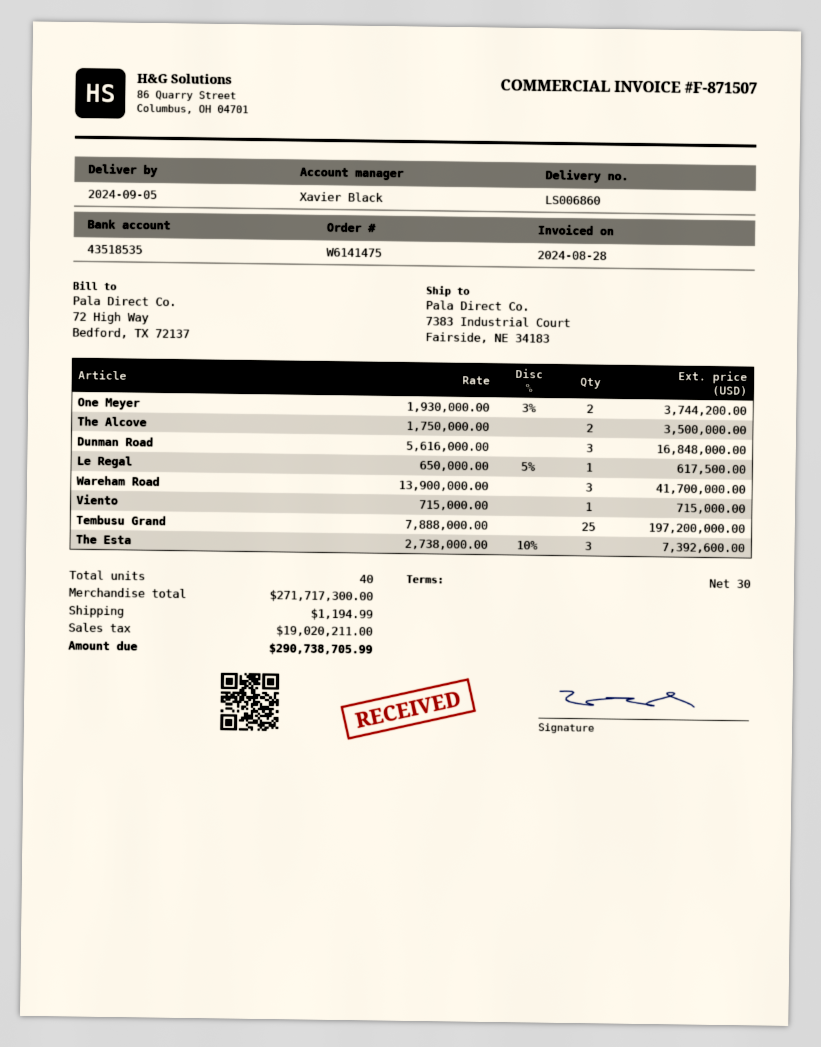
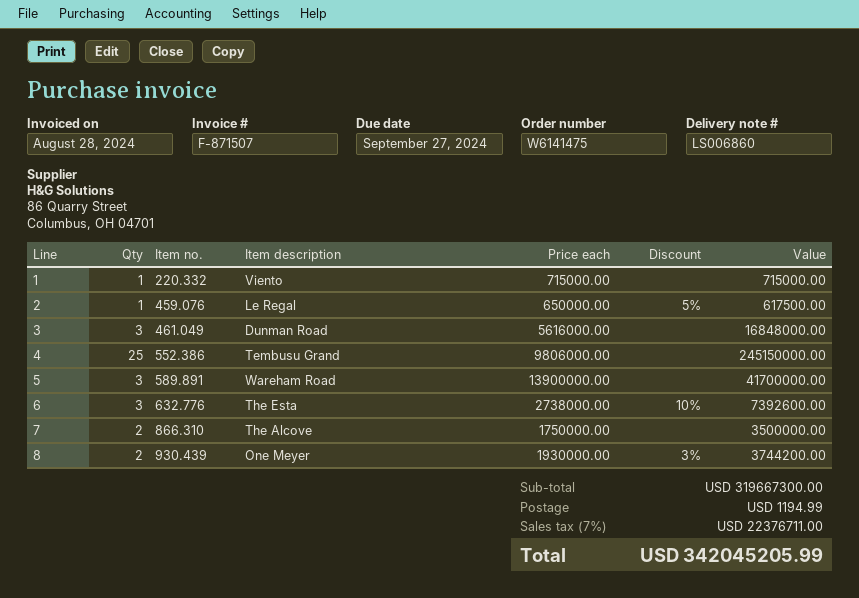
Tembusu Grand: 25 x 7888000.00 = 197200000.00 -> 25 x 9806000.00 = 245150000.00
subtotal: 271717300.00 -> 319667300.00
tax: 19020211.00 -> 22376711.00
total: 290738705.99 -> 342045205.99

